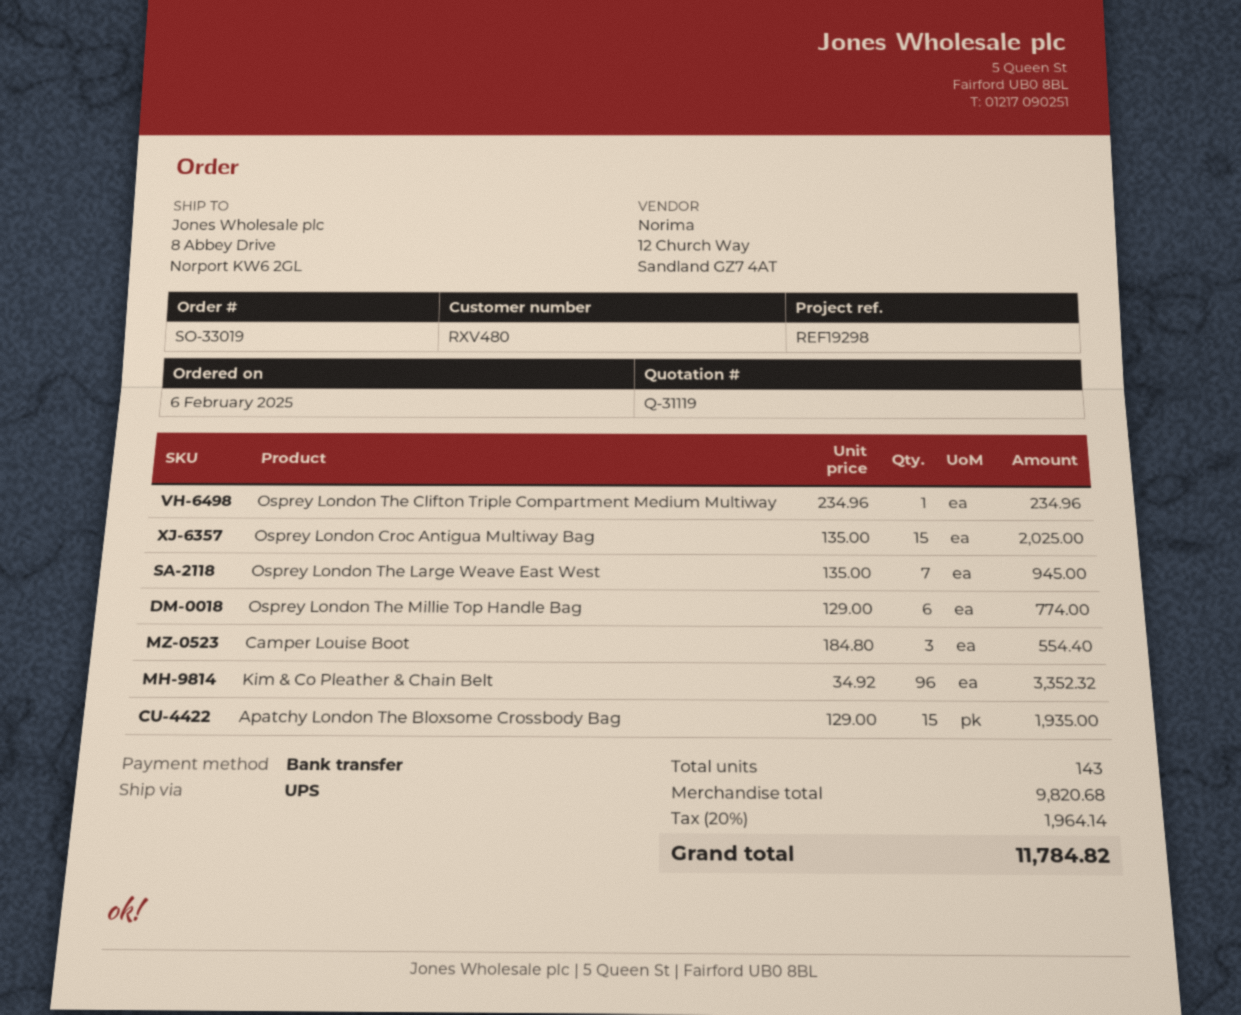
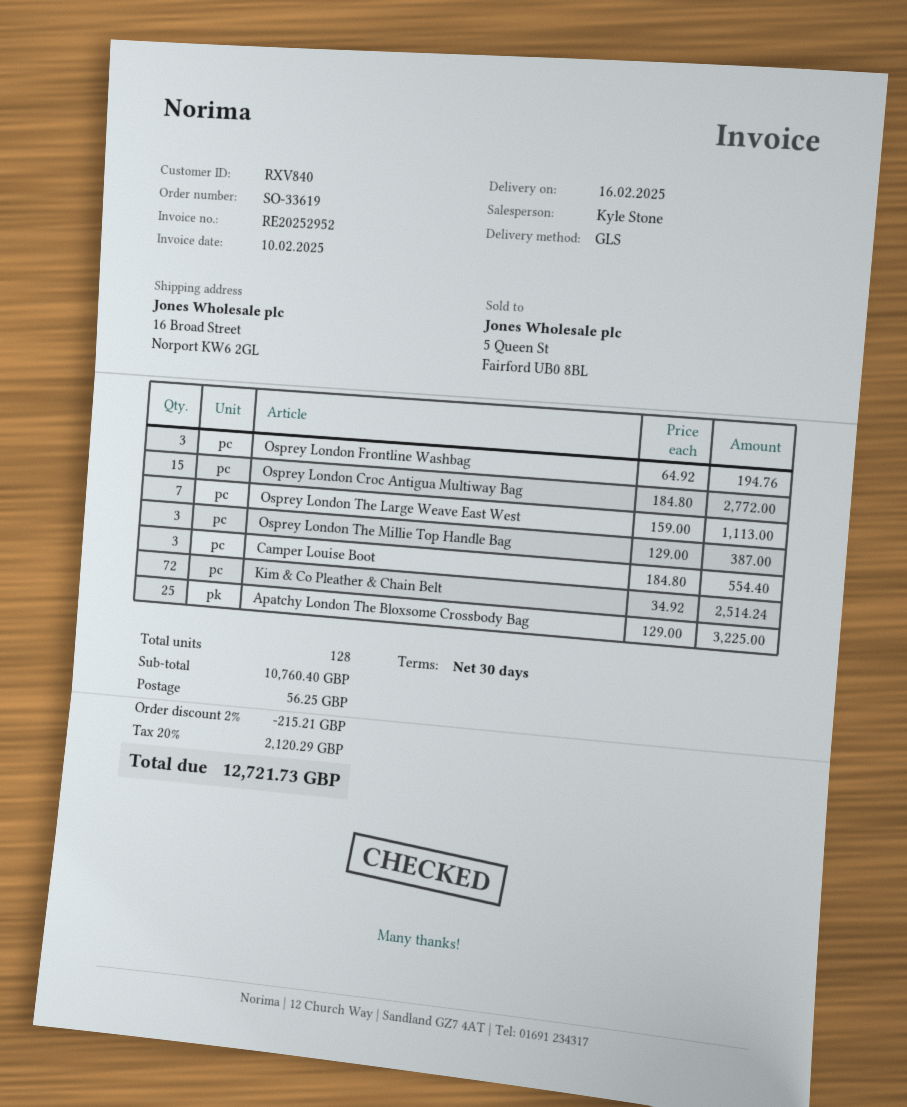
order number: SO-33019 -> SO-33619
customer number: RXV480 -> RXV840
shipping method: UPS -> GLS
ship to: 8 Abbey Drive, Norport KW6 2GL -> 16 Broad Street, Norport KW6 2GL
Osprey London The Clifton Triple Compartment Medium Multiway: 1 x 234.96 = 234.96 -> none
Osprey London Croc Antigua Multiway Bag: 15 x 135.00 = 2025.00 -> 15 x 184.80 = 2772.00
Osprey London The Large Weave East West: 7 x 135.00 = 945.00 -> 7 x 159.00 = 1113.00
Osprey London The Millie Top Handle Bag: 6 x 129.00 = 774.00 -> 3 x 129.00 = 387.00
Kim & Co Pleather & Chain Belt: 96 x 34.92 = 3352.32 -> 72 x 34.92 = 2514.24
Apatchy London The Bloxsome Crossbody Bag: 15 x 129.00 = 1935.00 -> 25 x 129.00 = 3225.00
Osprey London Frontline Washbag: none -> 3 x 64.92 = 194.76
total quantity: 143 -> 128
subtotal: 9820.68 -> 10760.40
discount: none -> 2% = 215.21
shipping: none -> 56.25
tax: 20% = 1964.14 -> 20% = 2120.29
total: 11784.82 -> 12721.73

